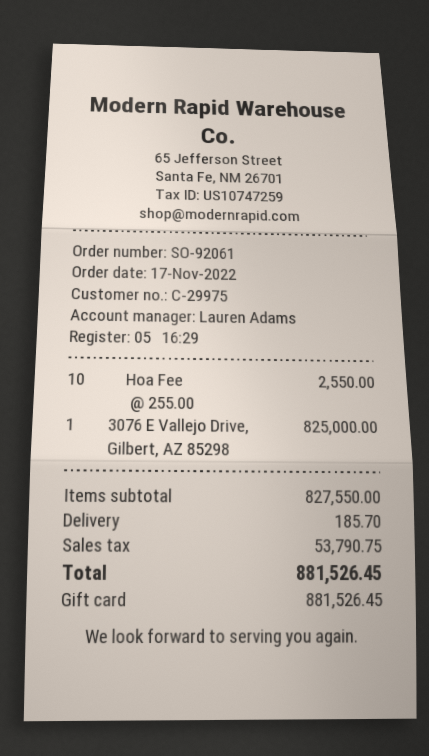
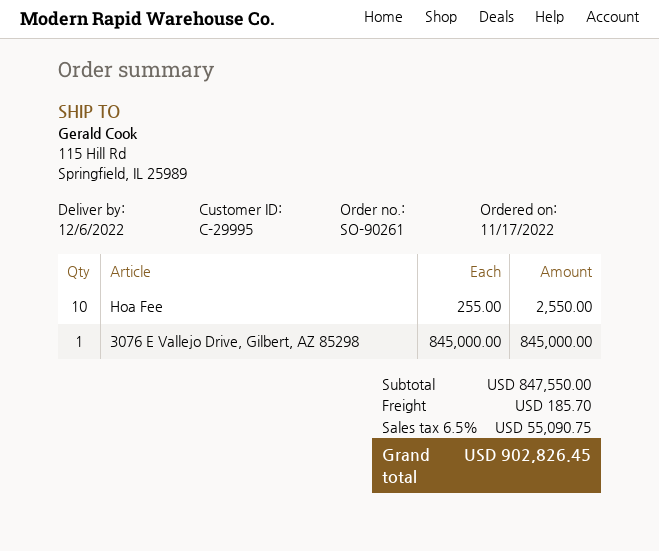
order number: SO-92061 -> SO-90261
customer number: C-29975 -> C-29995
3076 E Vallejo Drive, Gilbert, AZ 85298: 1 x 825000.00 = 825000.00 -> 1 x 845000.00 = 845000.00
subtotal: 827550.00 -> 847550.00
tax: 53790.75 -> 55090.75
total: 881526.45 -> 902826.45

